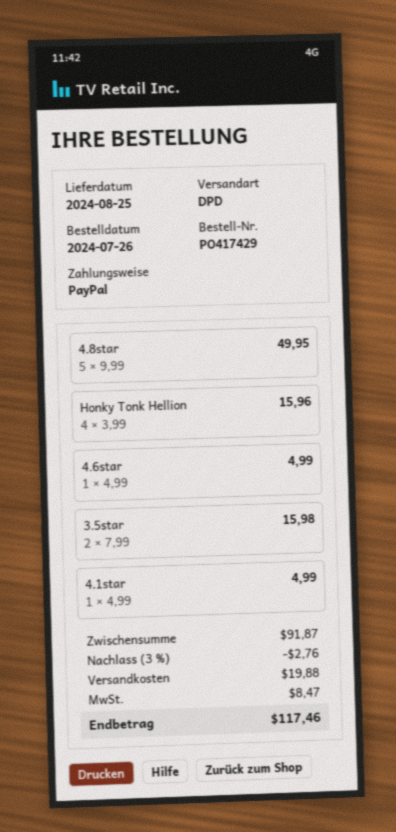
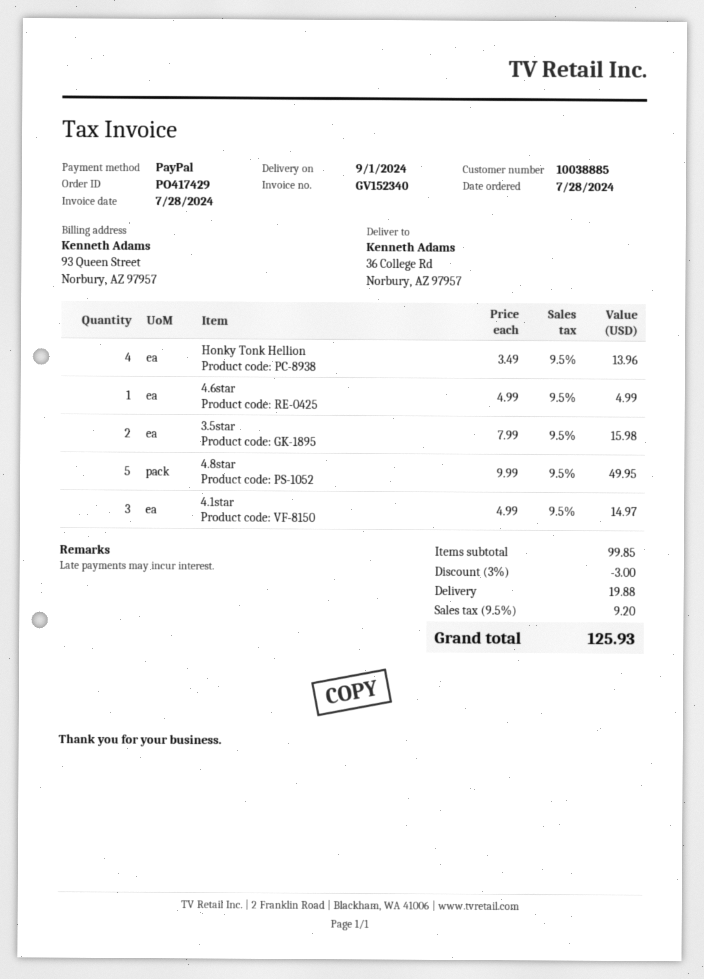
order date: 2024-07-26 -> 2024-07-28
delivery date: 2024-08-25 -> 2024-09-01
Honky Tonk Hellion: 4 x 3.99 = 15.96 -> 4 x 3.49 = 13.96
4.1star: 1 x 4.99 = 4.99 -> 3 x 4.99 = 14.97
subtotal: 91.87 -> 99.85
discount: 3% = 2.76 -> 3% = 3.00
tax: 8.47 -> 9.20
total: 117.46 -> 125.93

